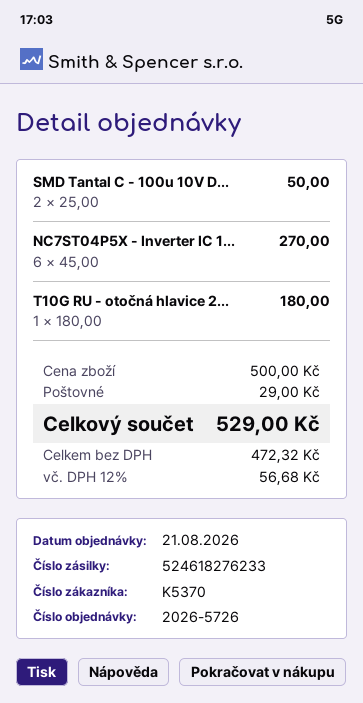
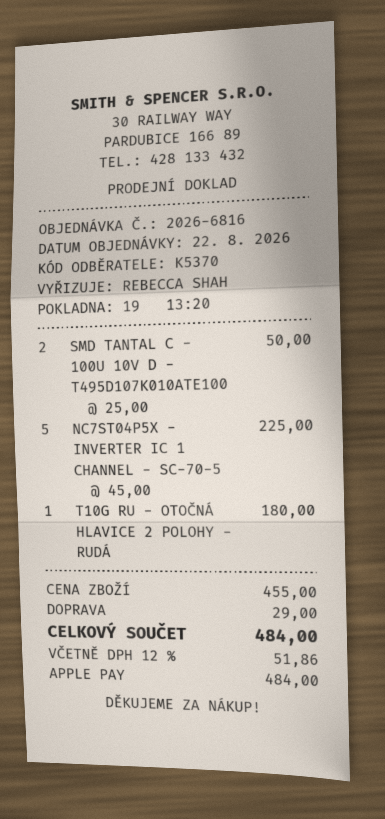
order number: 2026-5726 -> 2026-6816
order date: 2026-08-21 -> 2026-08-22
NC7ST04P5X - Inverter IC 1...: 6 x 45.00 = 270.00 -> 5 x 45.00 = 225.00
subtotal: 500.00 -> 455.00
tax: 12% = 56.68 -> 12% = 51.86
total: 529.00 -> 484.00

